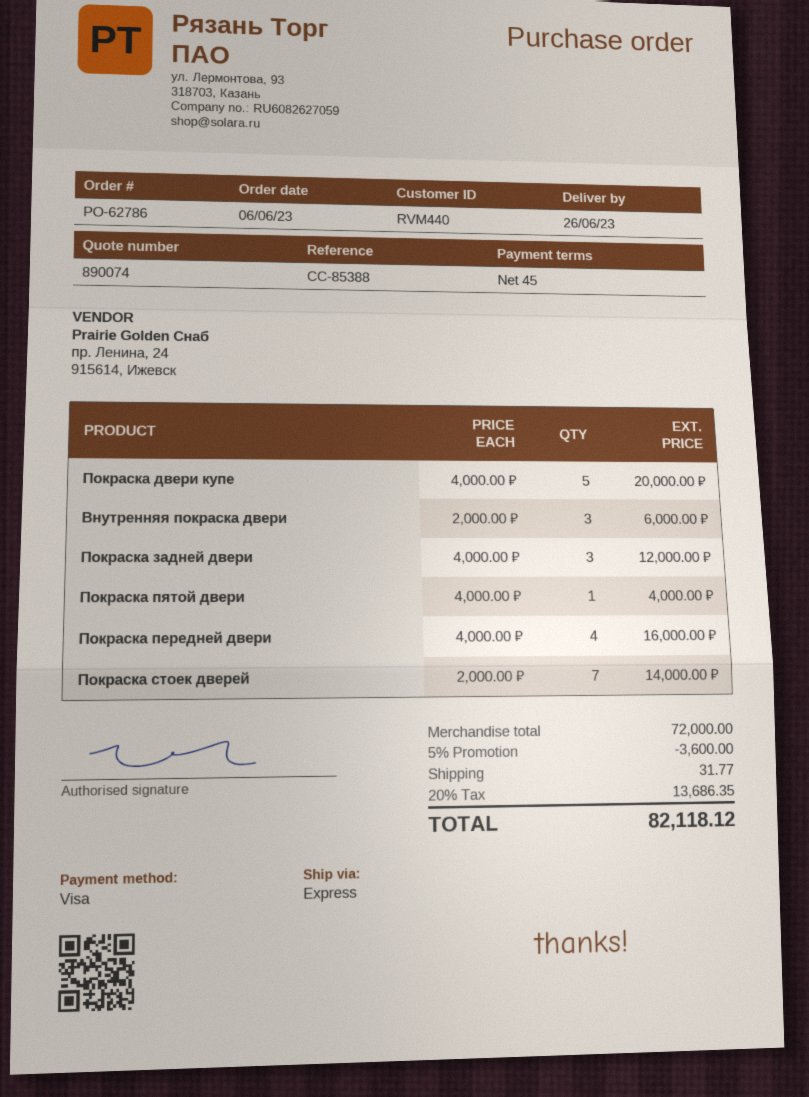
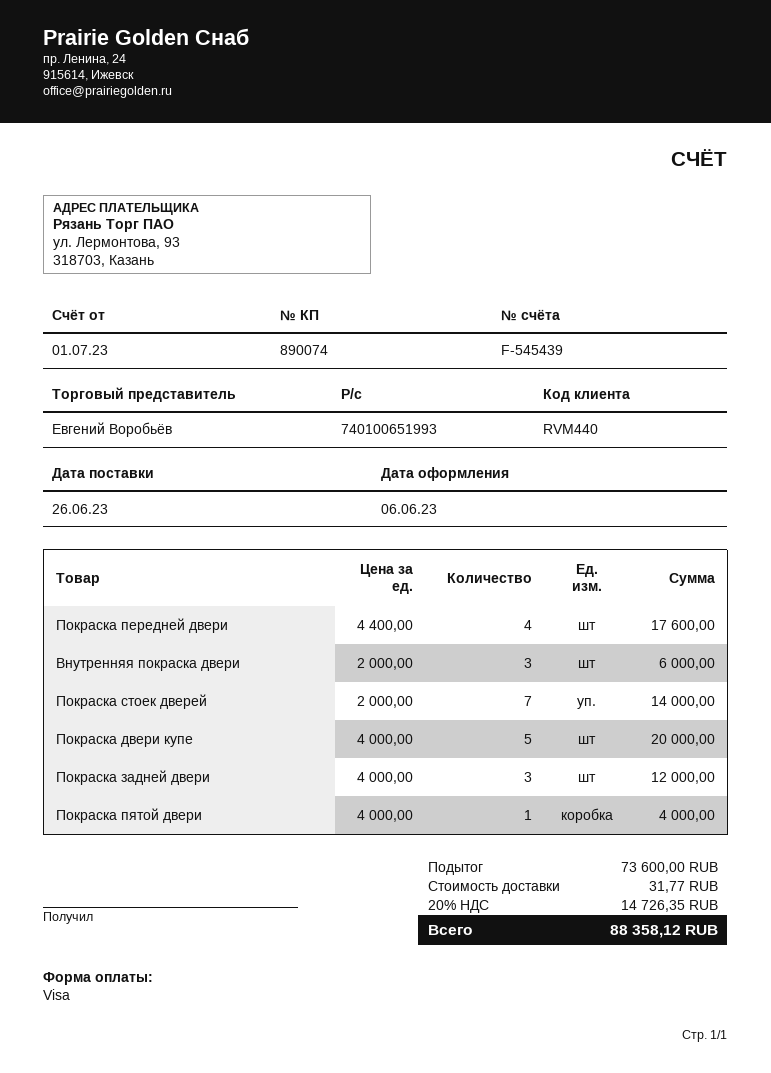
Покраска передней двери: 4 x 4000.00 = 16000.00 -> 4 x 4400.00 = 17600.00
subtotal: 72000.00 -> 73600.00
discount: 5% = 3600.00 -> none
tax: 20% = 13686.35 -> 20% = 14726.35
total: 82118.12 -> 88358.12

